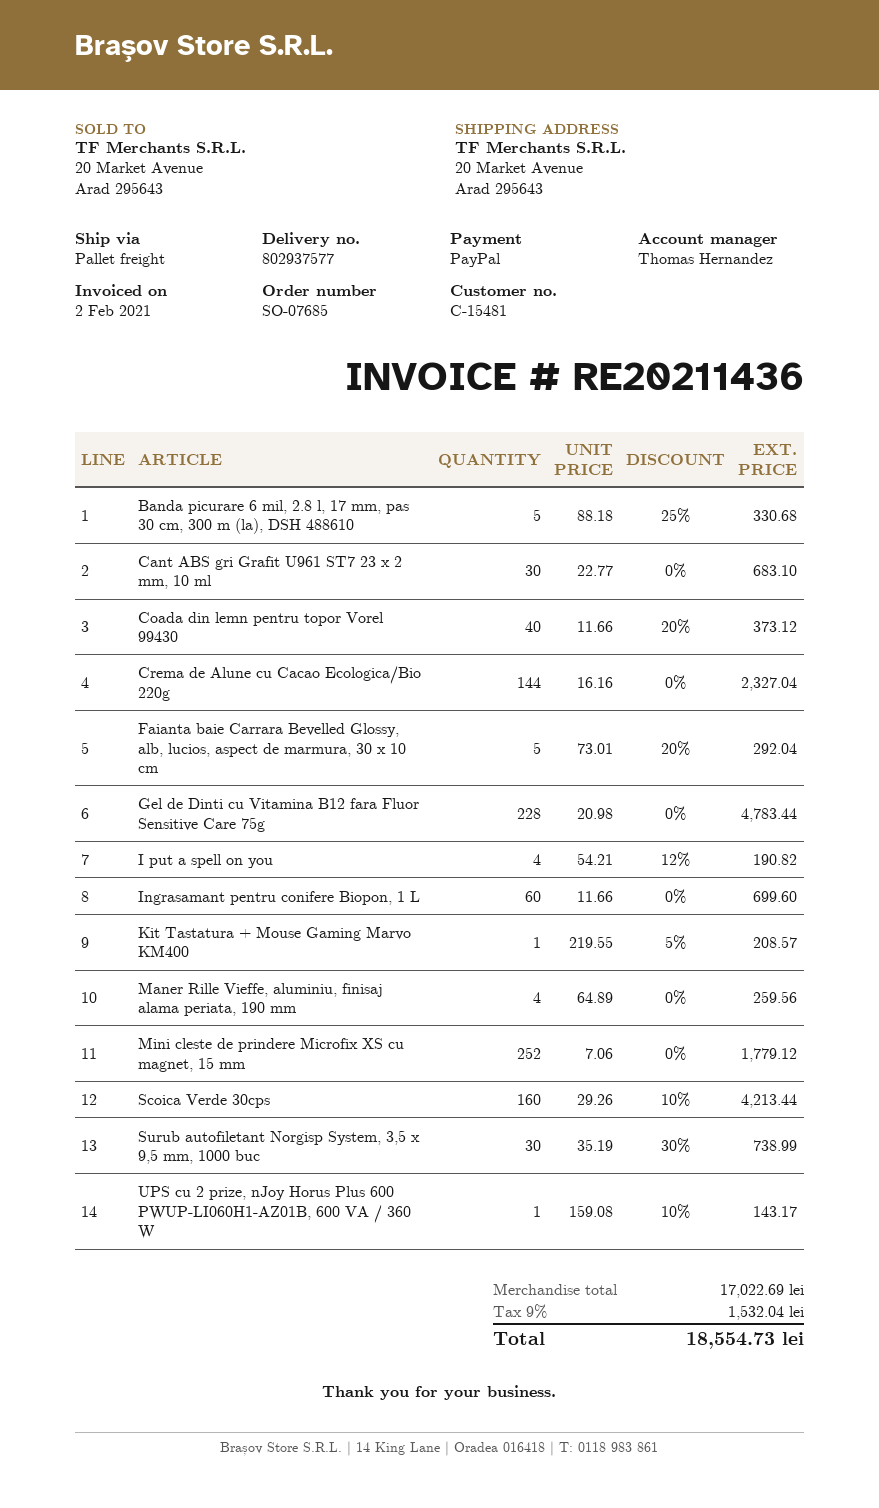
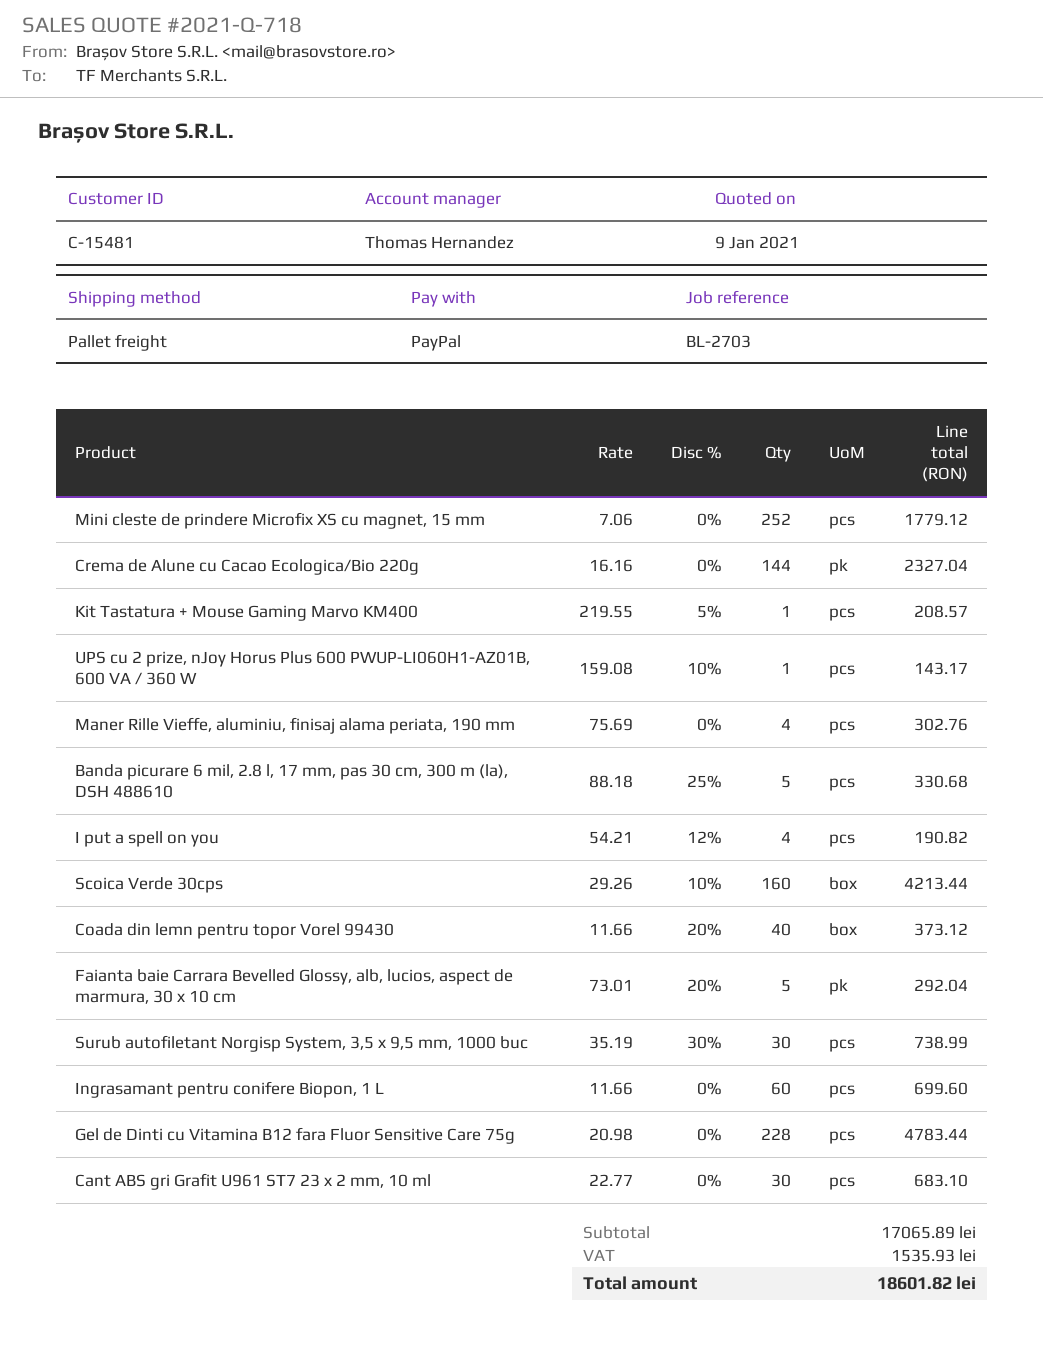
Maner Rille Vieffe, aluminiu, finisaj alama periata, 190 mm: 4 x 64.89 = 259.56 -> 4 x 75.69 = 302.76
subtotal: 17022.69 -> 17065.89
tax: 1532.04 -> 1535.93
total: 18554.73 -> 18601.82

